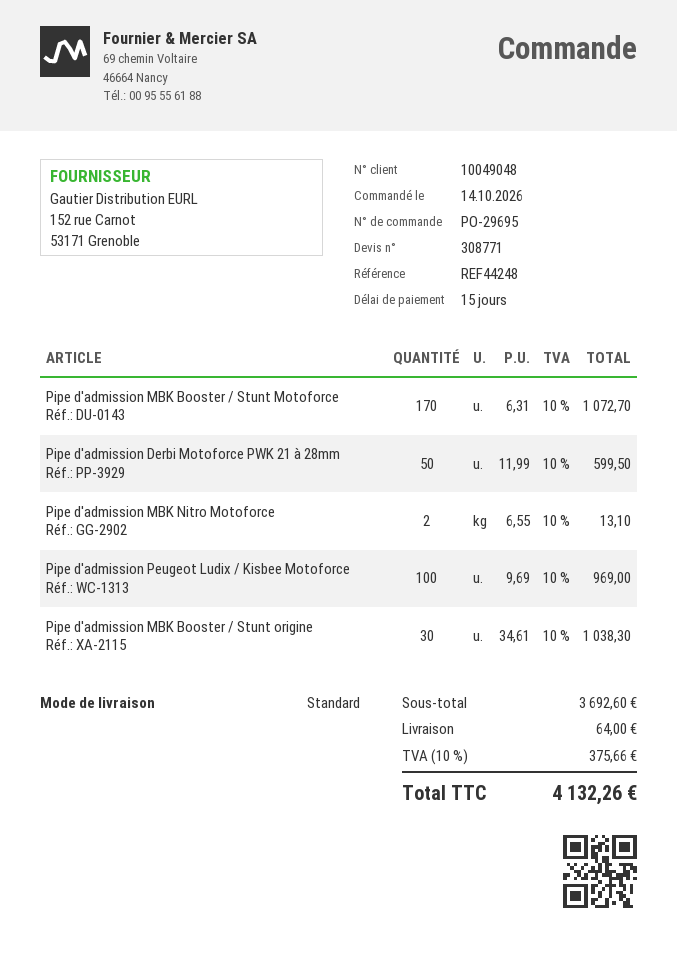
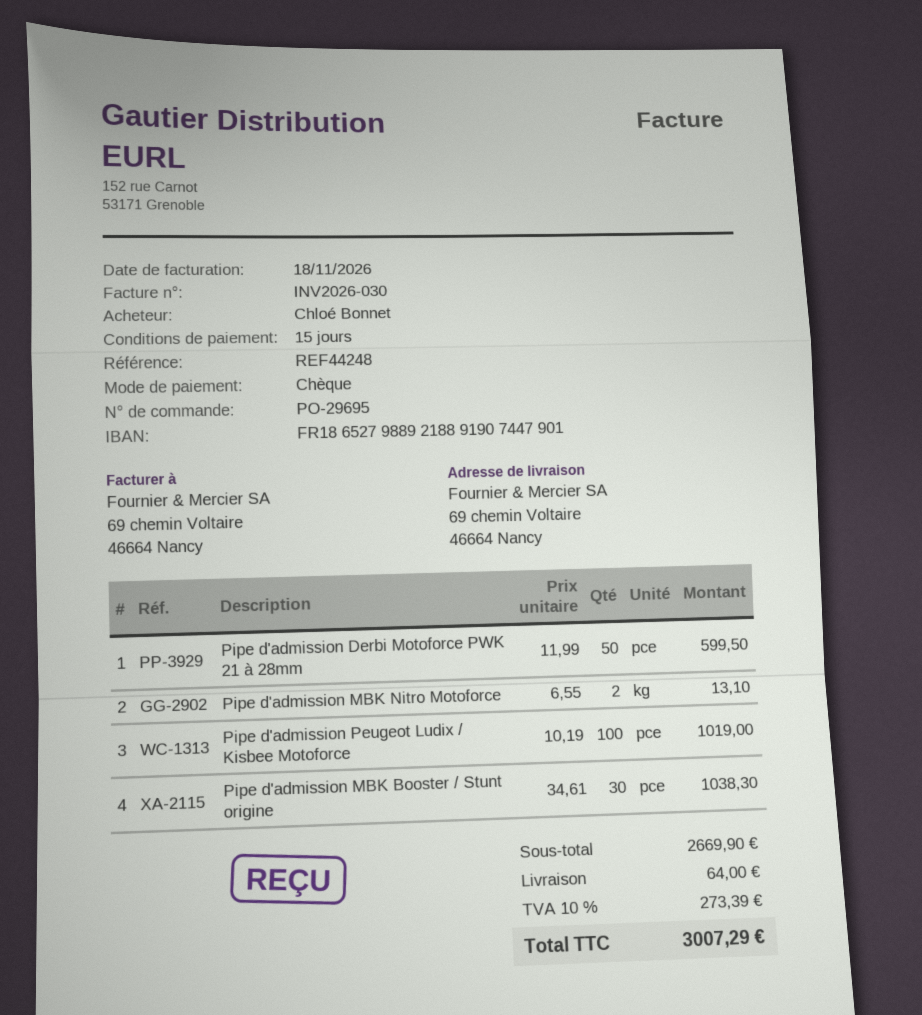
Pipe d'admission MBK Booster / Stunt Motoforce: 170 x 6.31 = 1072.70 -> none
Pipe d'admission Peugeot Ludix / Kisbee Motoforce: 100 x 9.69 = 969.00 -> 100 x 10.19 = 1019.00
subtotal: 3692.60 -> 2669.90
tax: 10% = 375.66 -> 10% = 273.39
total: 4132.26 -> 3007.29

